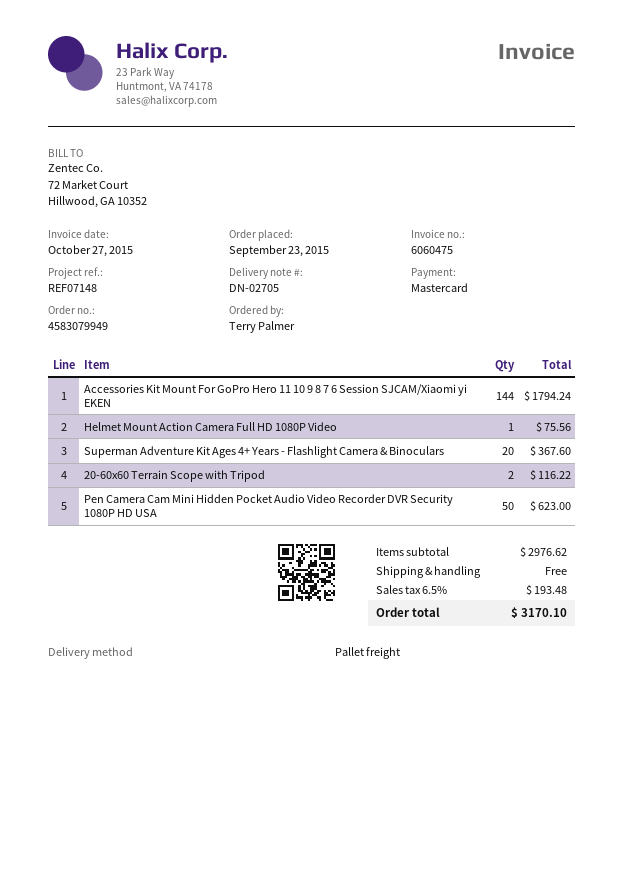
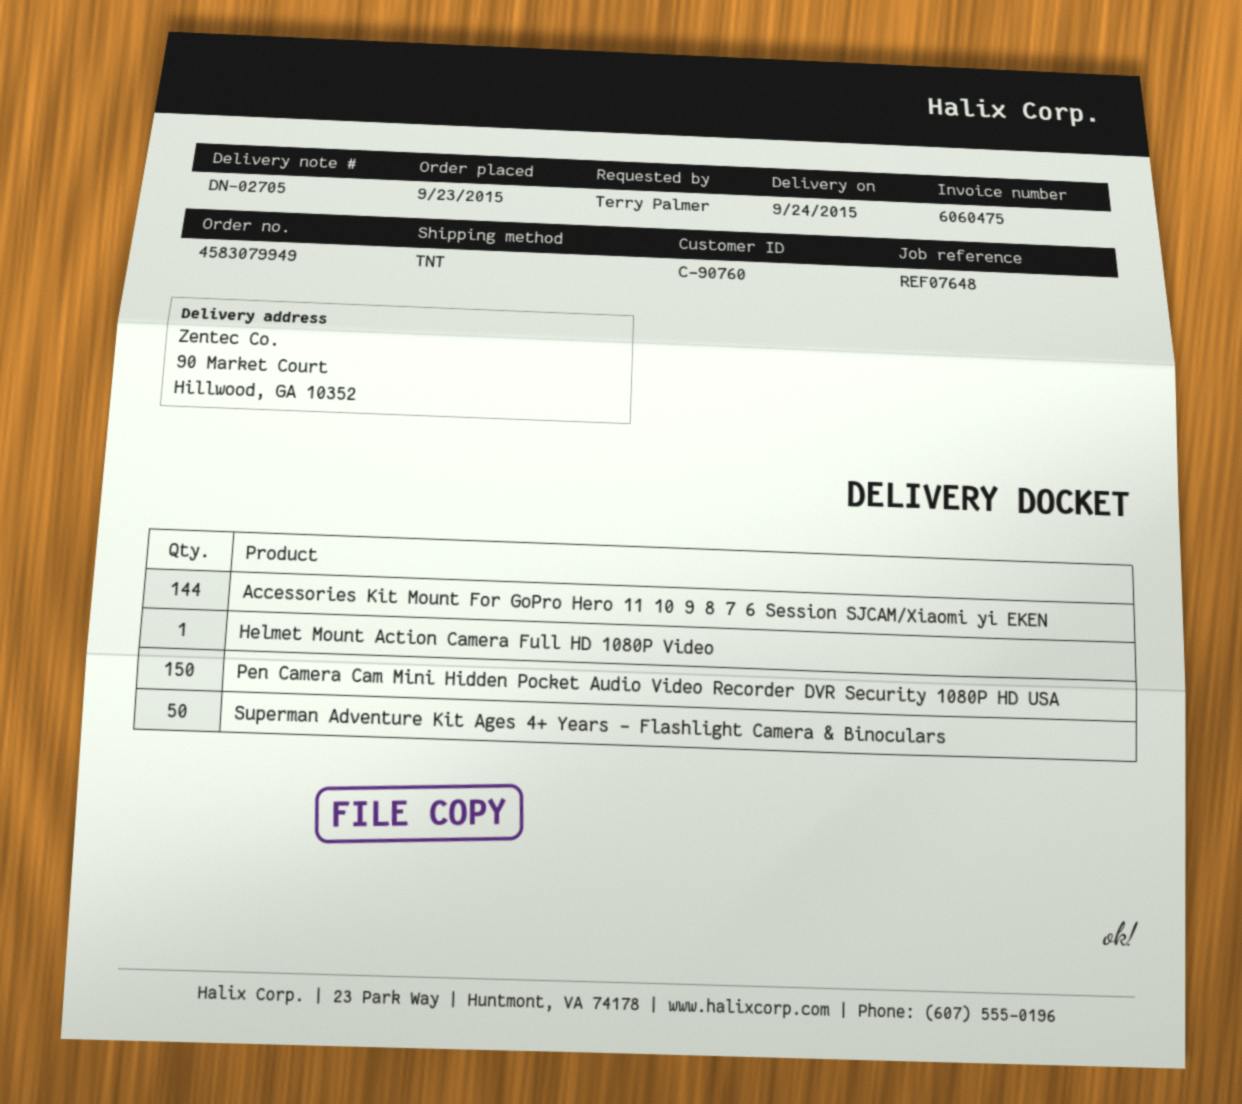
reference: REF07148 -> REF07648
shipping method: pallet freight -> TNT
Superman Adventure Kit Ages 4+ Years - Flashlight Camera & Binoculars: 20 -> 50
20-60x60 Terrain Scope with Tripod: 2 -> none
Pen Camera Cam Mini Hidden Pocket Audio Video Recorder DVR Security 1080P HD USA: 50 -> 150

